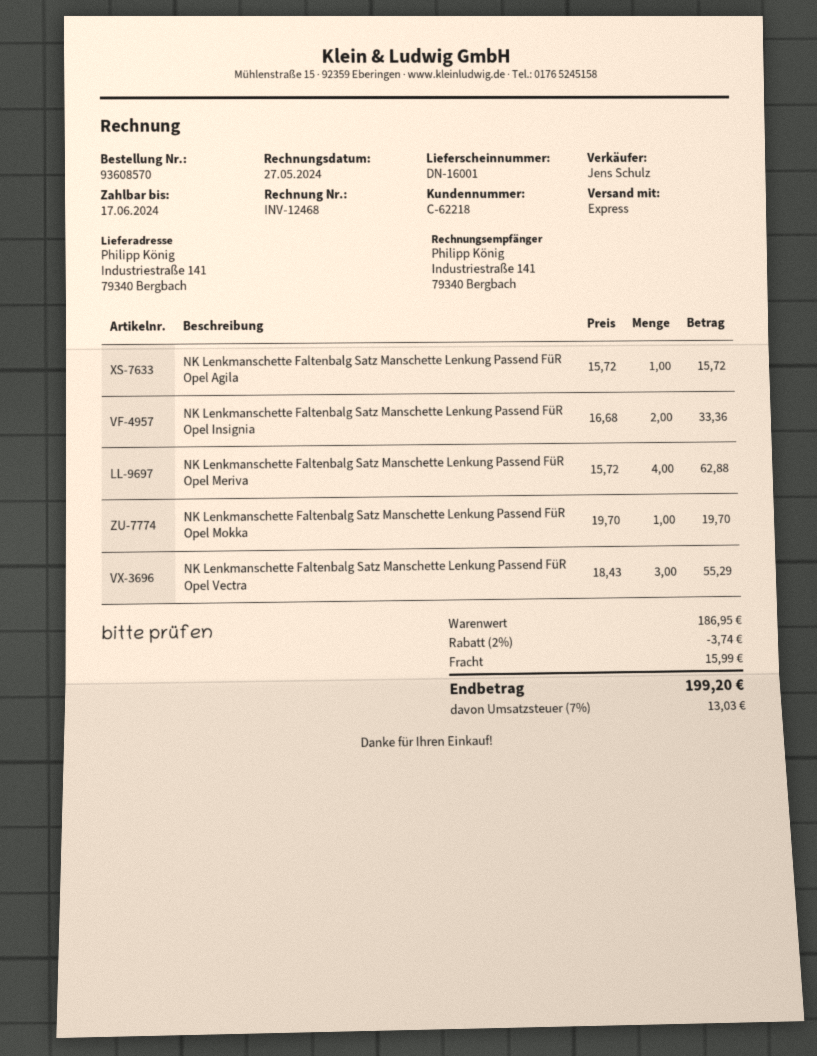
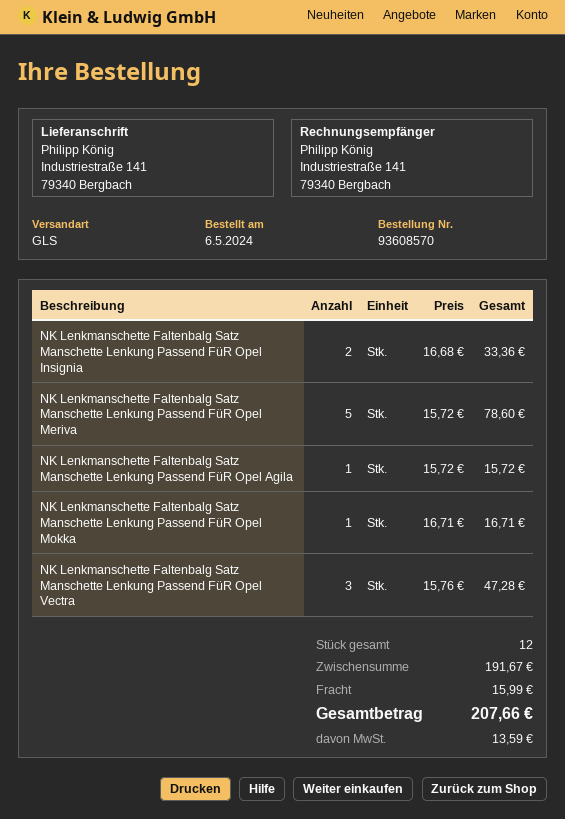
shipping method: express -> GLS
NK Lenkmanschette Faltenbalg Satz Manschette Lenkung Passend FüR Opel Meriva: 4 x 15.72 = 62.88 -> 5 x 15.72 = 78.60
NK Lenkmanschette Faltenbalg Satz Manschette Lenkung Passend FüR Opel Mokka: 1 x 19.70 = 19.70 -> 1 x 16.71 = 16.71
NK Lenkmanschette Faltenbalg Satz Manschette Lenkung Passend FüR Opel Vectra: 3 x 18.43 = 55.29 -> 3 x 15.76 = 47.28
subtotal: 186.95 -> 191.67
discount: 2% = 3.74 -> none
tax: 13.03 -> 13.59
total: 199.20 -> 207.66

